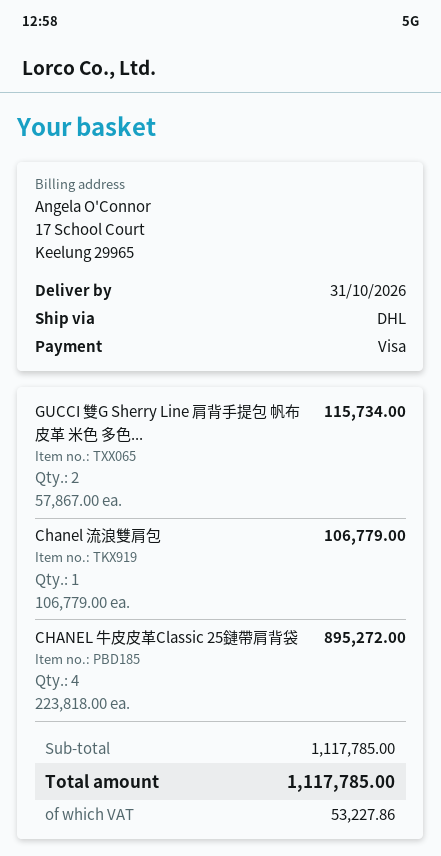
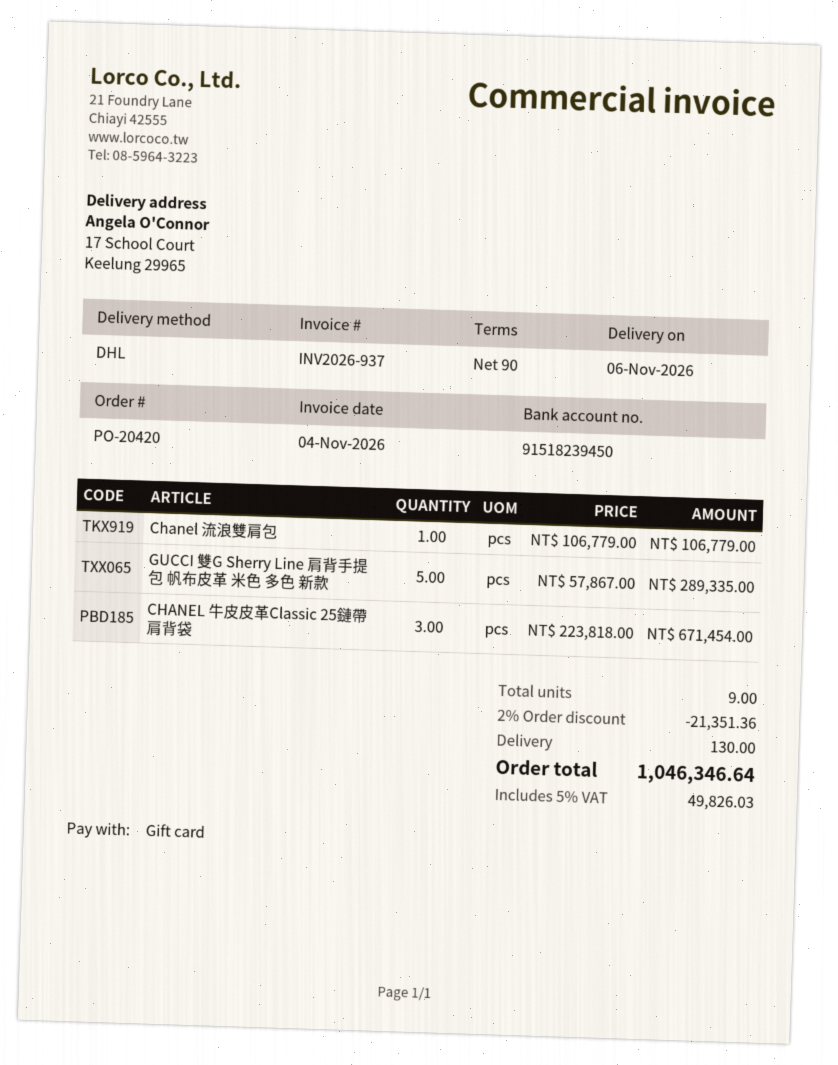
delivery date: 2026-10-31 -> 2026-11-06
payment method: Visa -> gift card
GUCCI 雙G Sherry Line 肩背手提包 帆布皮革 米色 多色...: 2 x 57867.00 = 115734.00 -> 5 x 57867.00 = 289335.00
CHANEL 牛皮皮革Classic 25鏈帶肩背袋: 4 x 223818.00 = 895272.00 -> 3 x 223818.00 = 671454.00
discount: none -> 2% = 21351.36
shipping: none -> 130.00
tax: 53227.86 -> 49826.03
total: 1117785.00 -> 1046346.64

